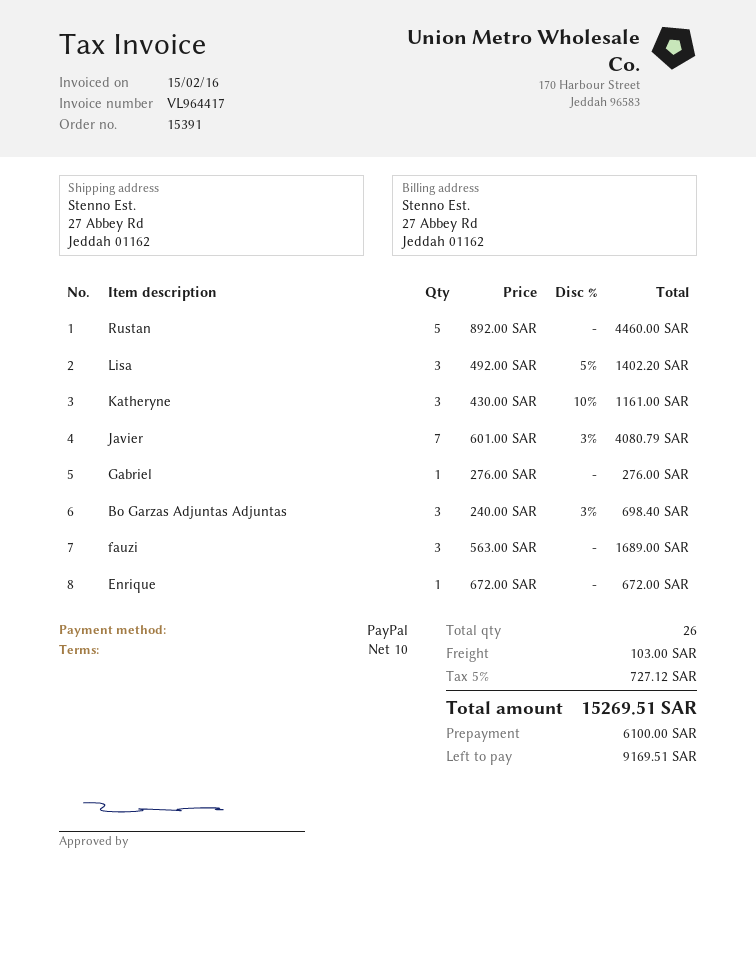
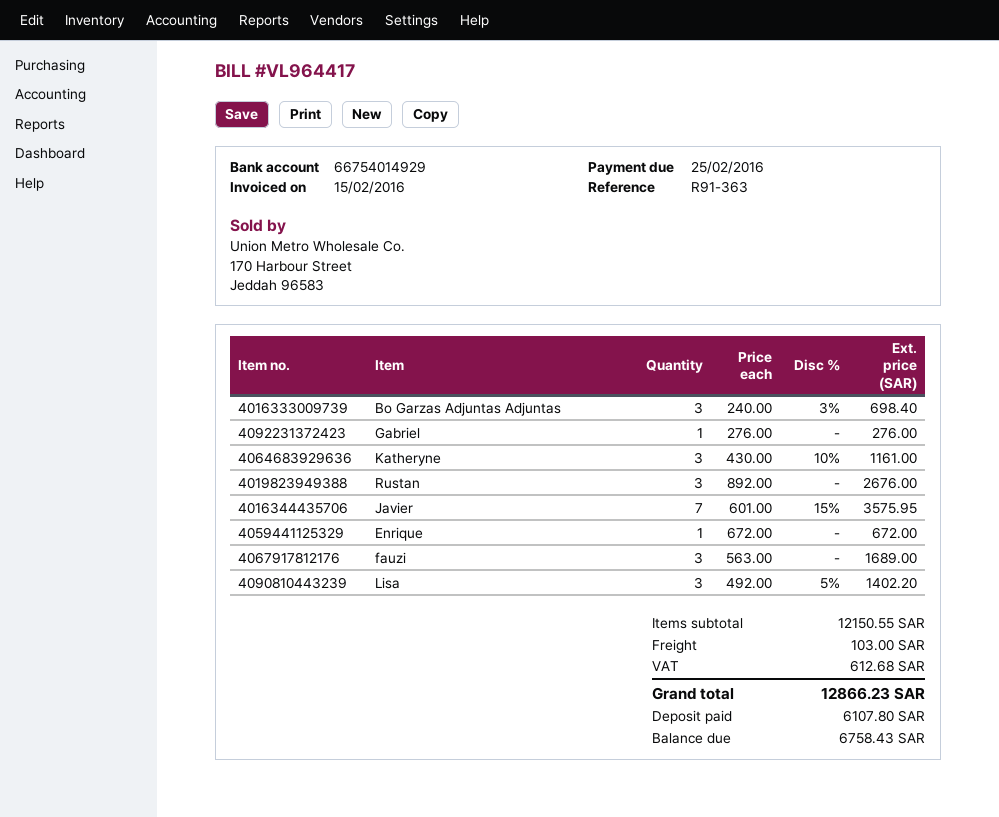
Rustan: 5 x 892.00 = 4460.00 -> 3 x 892.00 = 2676.00
Javier: 7 x 601.00 - 3% = 4080.79 -> 7 x 601.00 - 15% = 3575.95
tax: 727.12 -> 612.68
total: 15269.51 -> 12866.23
deposit: 6100.00 -> 6107.80
balance: 9169.51 -> 6758.43

